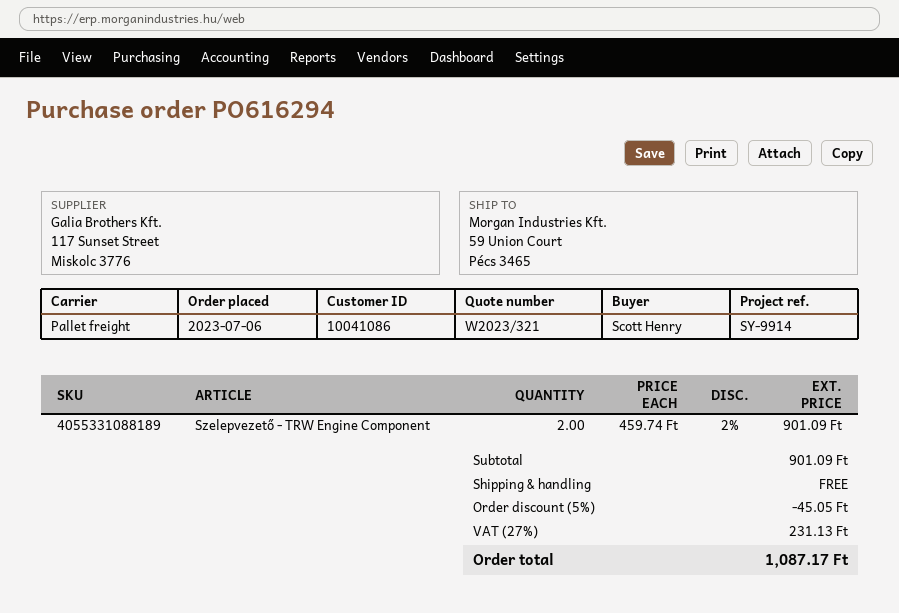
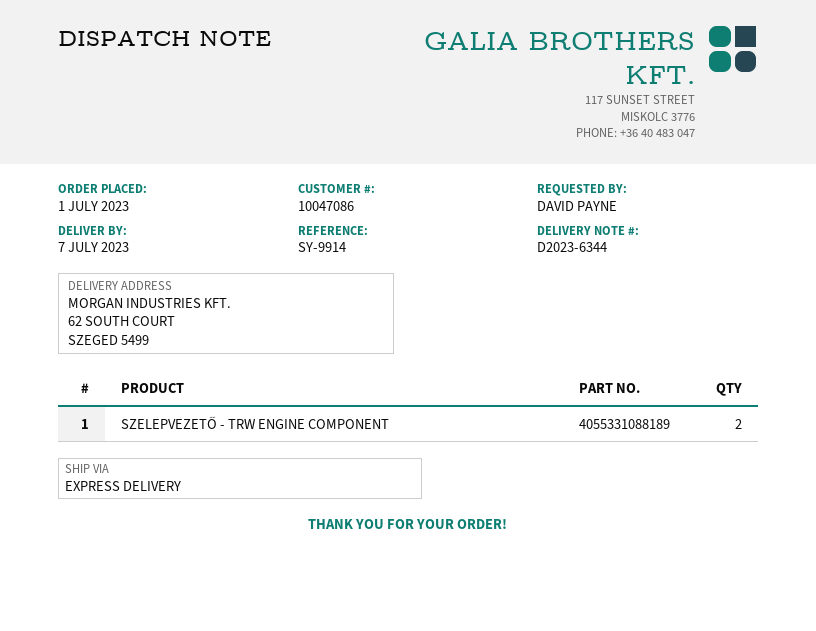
order date: 2023-07-06 -> 2023-07-01
customer number: 10041086 -> 10047086
ordered by: Scott Henry -> DAVID PAYNE
shipping method: pallet freight -> express
ship to: 59 Union Court, Pécs 3465 -> 62 SOUTH COURT, SZEGED 5499

